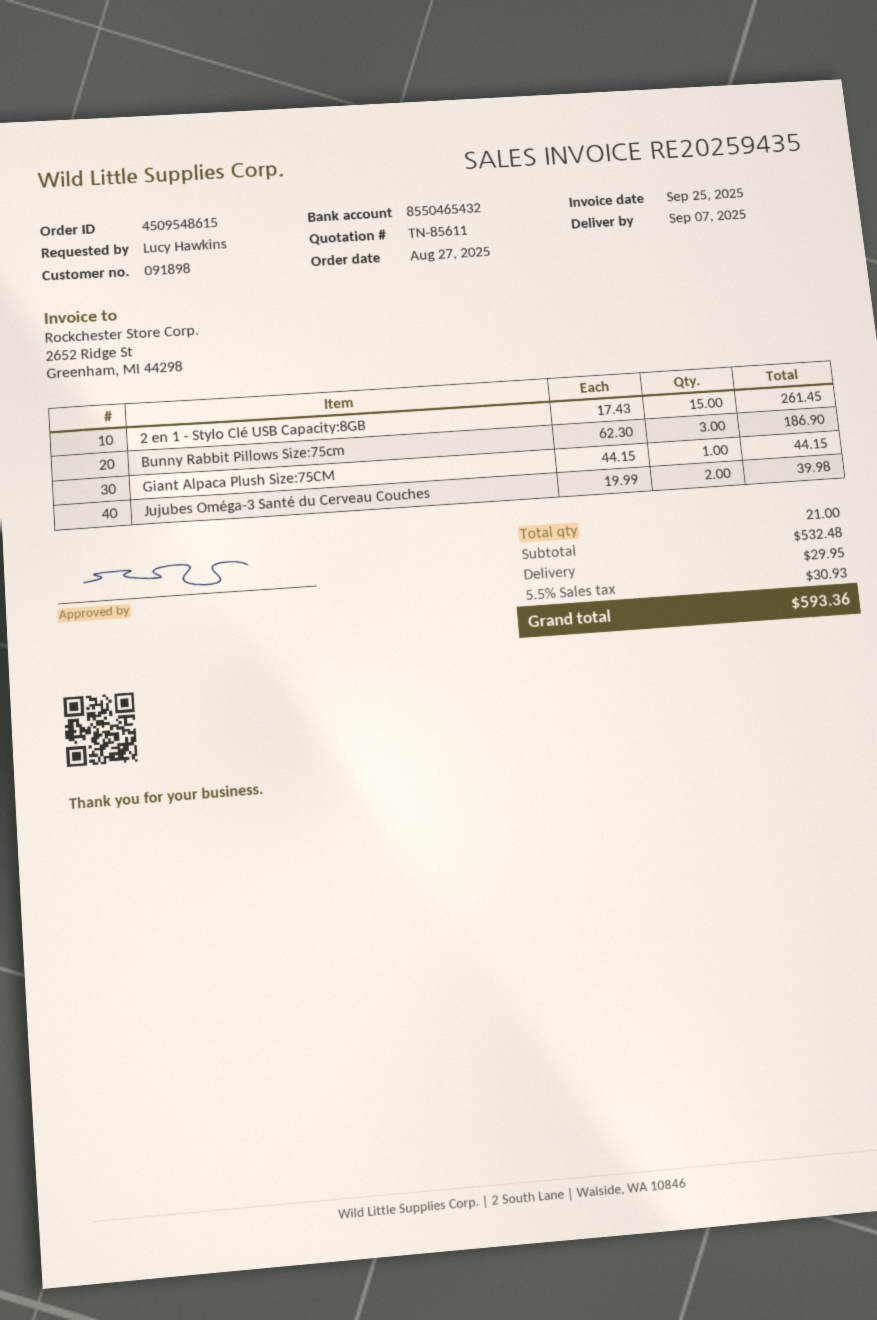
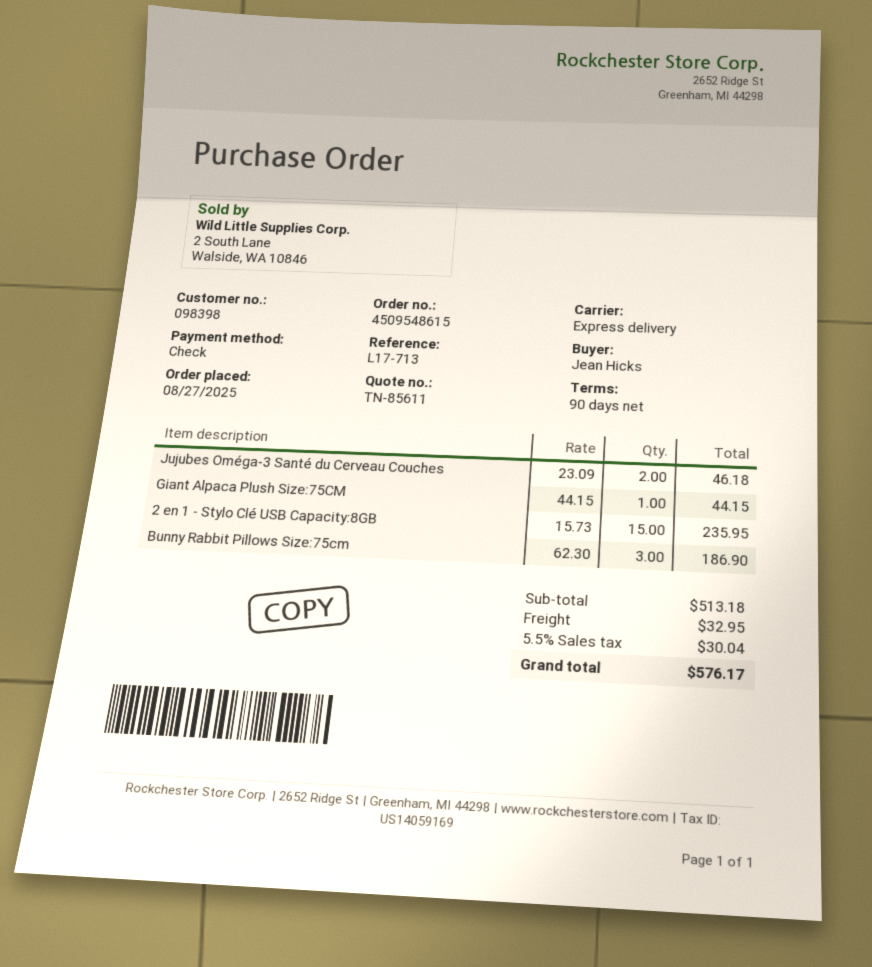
customer number: 091898 -> 098398
ordered by: Lucy Hawkins -> Jean Hicks
2 en 1 - Stylo Clé USB Capacity:8GB: 15 x 17.43 = 261.45 -> 15 x 15.73 = 235.95
Jujubes Oméga-3 Santé du Cerveau Couches: 2 x 19.99 = 39.98 -> 2 x 23.09 = 46.18
subtotal: 532.48 -> 513.18
shipping: 29.95 -> 32.95
tax: 5.5% = 30.93 -> 5.5% = 30.04
total: 593.36 -> 576.17

